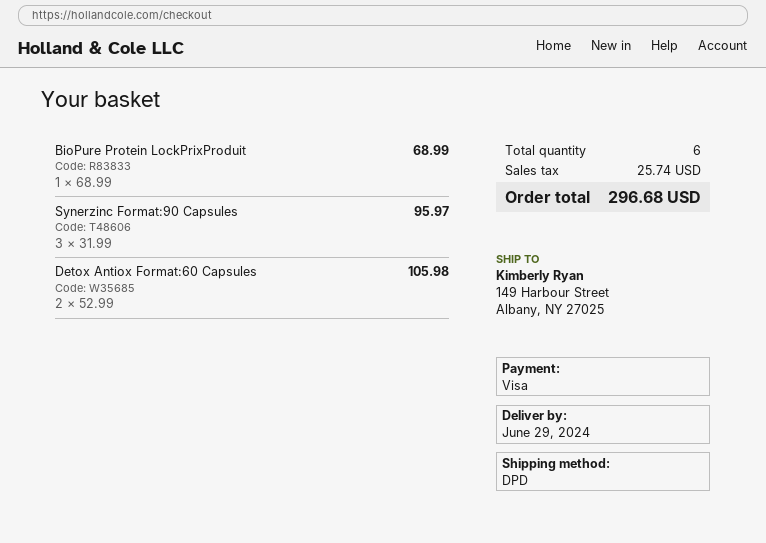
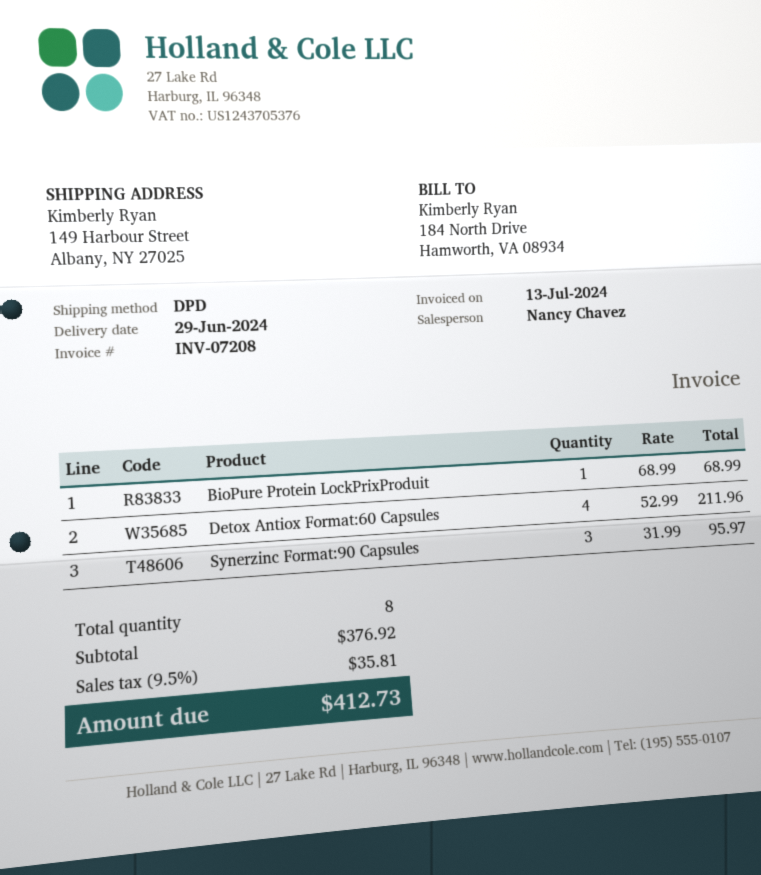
Detox Antiox Format:60 Capsules: 2 x 52.99 = 105.98 -> 4 x 52.99 = 211.96
total quantity: 6 -> 8
tax: 25.74 -> 35.81
total: 296.68 -> 412.73

